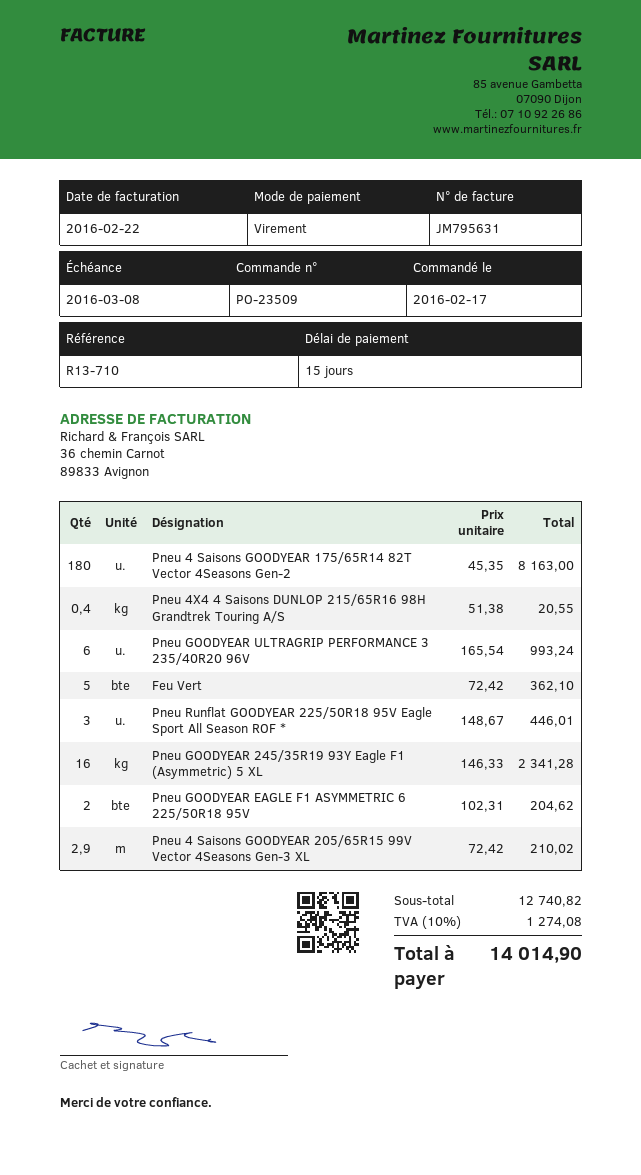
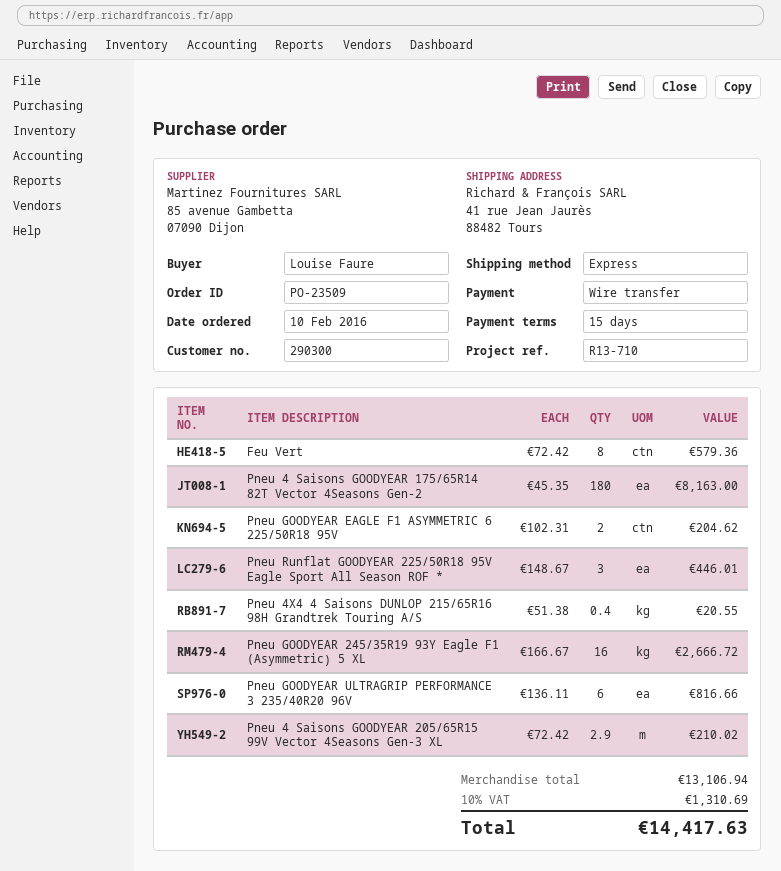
order date: 2016-02-17 -> 2016-02-10
Pneu GOODYEAR ULTRAGRIP PERFORMANCE 3 235/40R20 96V: 6 x 165.54 = 993.24 -> 6 x 136.11 = 816.66
Feu Vert: 5 x 72.42 = 362.10 -> 8 x 72.42 = 579.36
Pneu GOODYEAR 245/35R19 93Y Eagle F1 (Asymmetric) 5 XL: 16 x 146.33 = 2341.28 -> 16 x 166.67 = 2666.72
subtotal: 12740.82 -> 13106.94
tax: 10% = 1274.08 -> 10% = 1310.69
total: 14014.90 -> 14417.63

